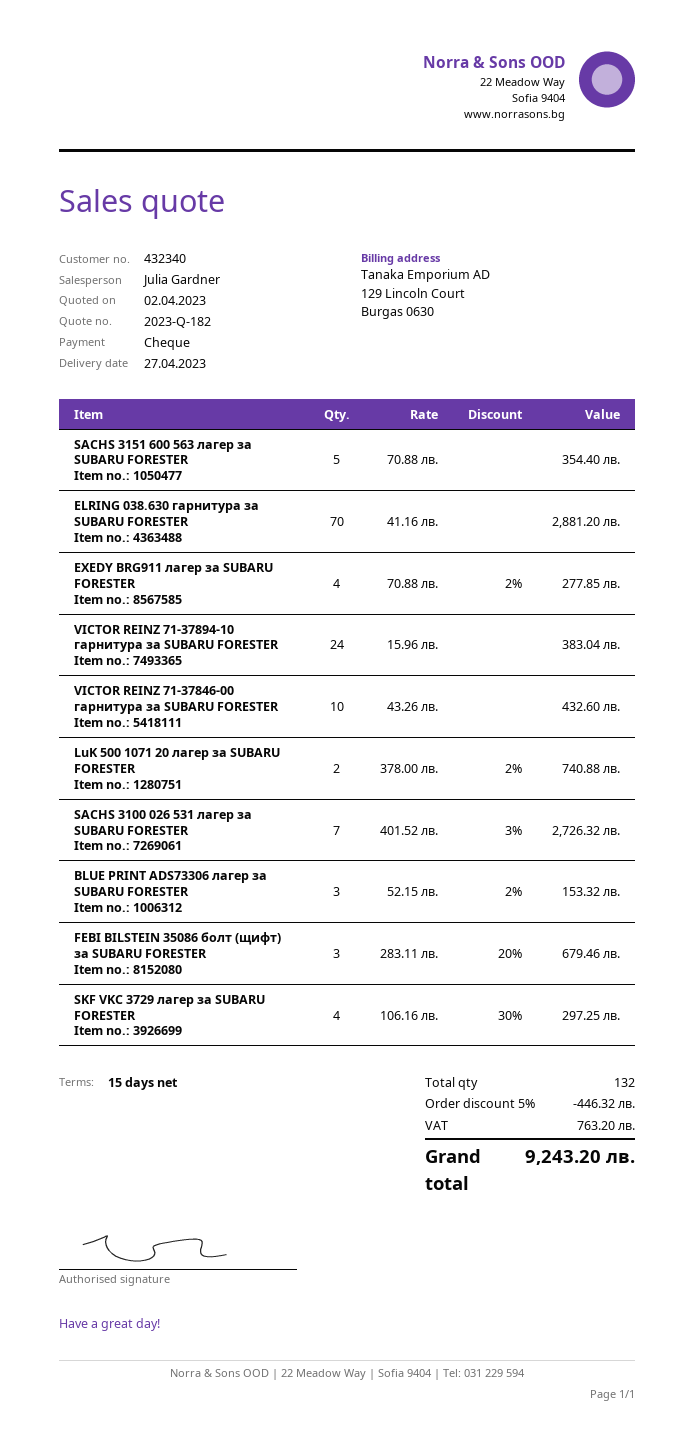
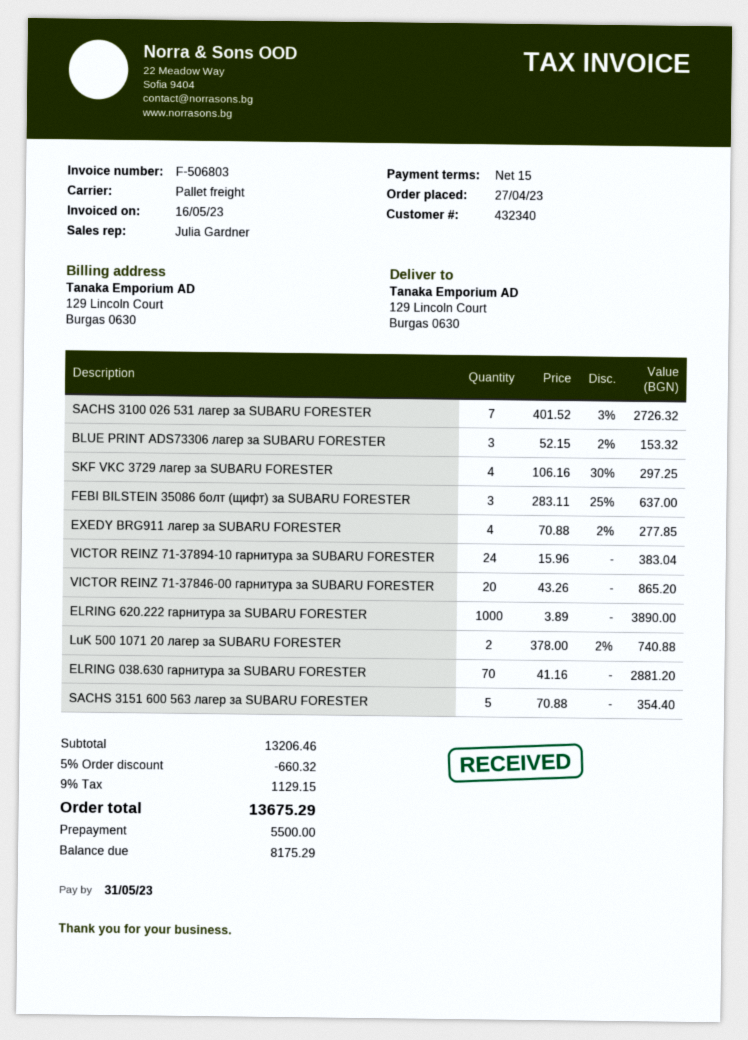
VICTOR REINZ 71-37846-00 гарнитура за SUBARU FORESTER: 10 x 43.26 = 432.60 -> 20 x 43.26 = 865.20
FEBI BILSTEIN 35086 болт (щифт) за SUBARU FORESTER: 3 x 283.11 - 20% = 679.46 -> 3 x 283.11 - 25% = 637.00
ELRING 620.222 гарнитура за SUBARU FORESTER: none -> 1000 x 3.89 = 3890.00
discount: 5% = 446.32 -> 5% = 660.32
tax: 763.20 -> 1129.15
total: 9243.20 -> 13675.29

